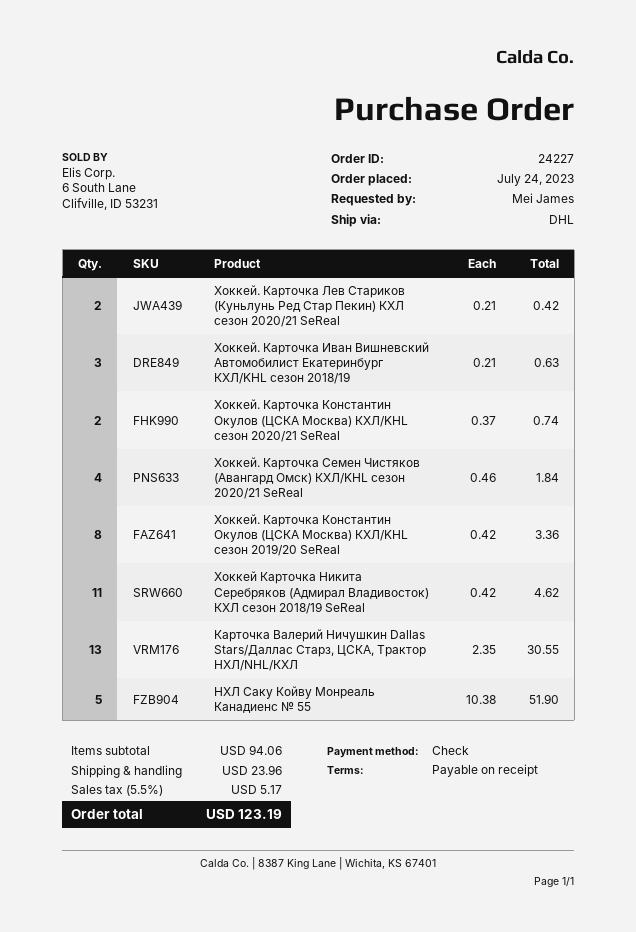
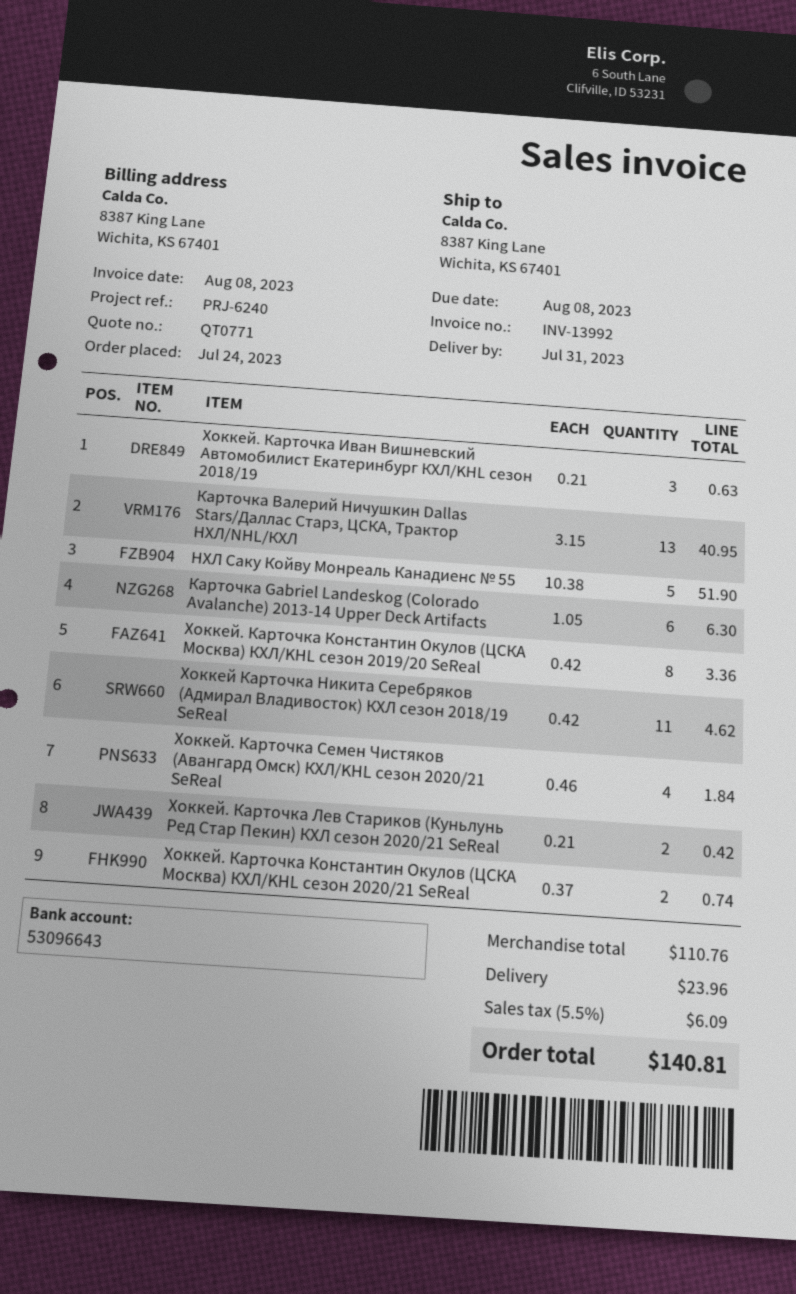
Карточка Валерий Ничушкин Dallas Stars/Даллас Старз, ЦСКА, Трактор НХЛ/NHL/КХЛ: 13 x 2.35 = 30.55 -> 13 x 3.15 = 40.95
Карточка Gabriel Landeskog (Colorado Avalanche) 2013-14 Upper Deck Artifacts: none -> 6 x 1.05 = 6.30
subtotal: 94.06 -> 110.76
tax: 5.5% = 5.17 -> 5.5% = 6.09
total: 123.19 -> 140.81

